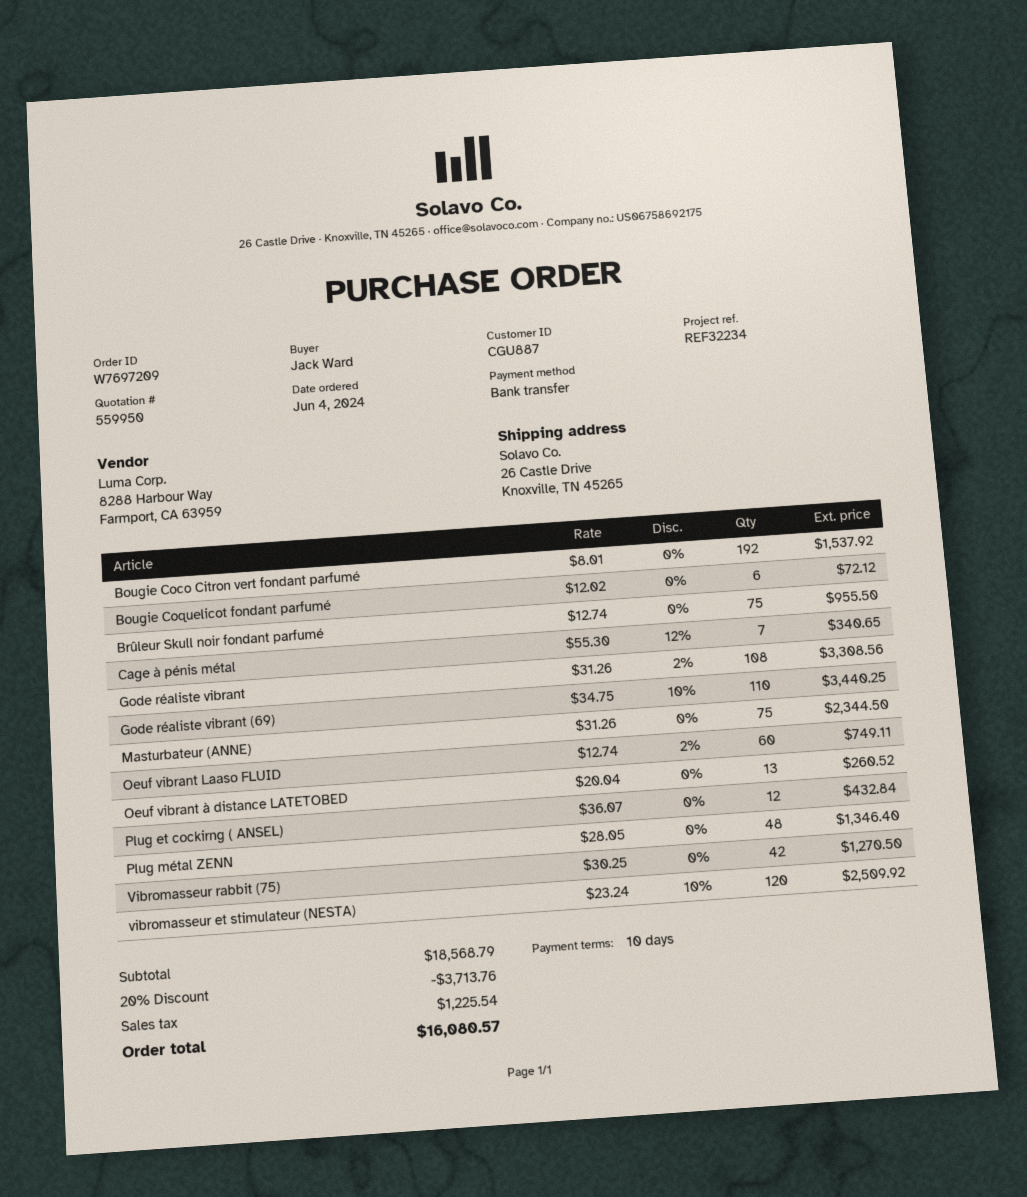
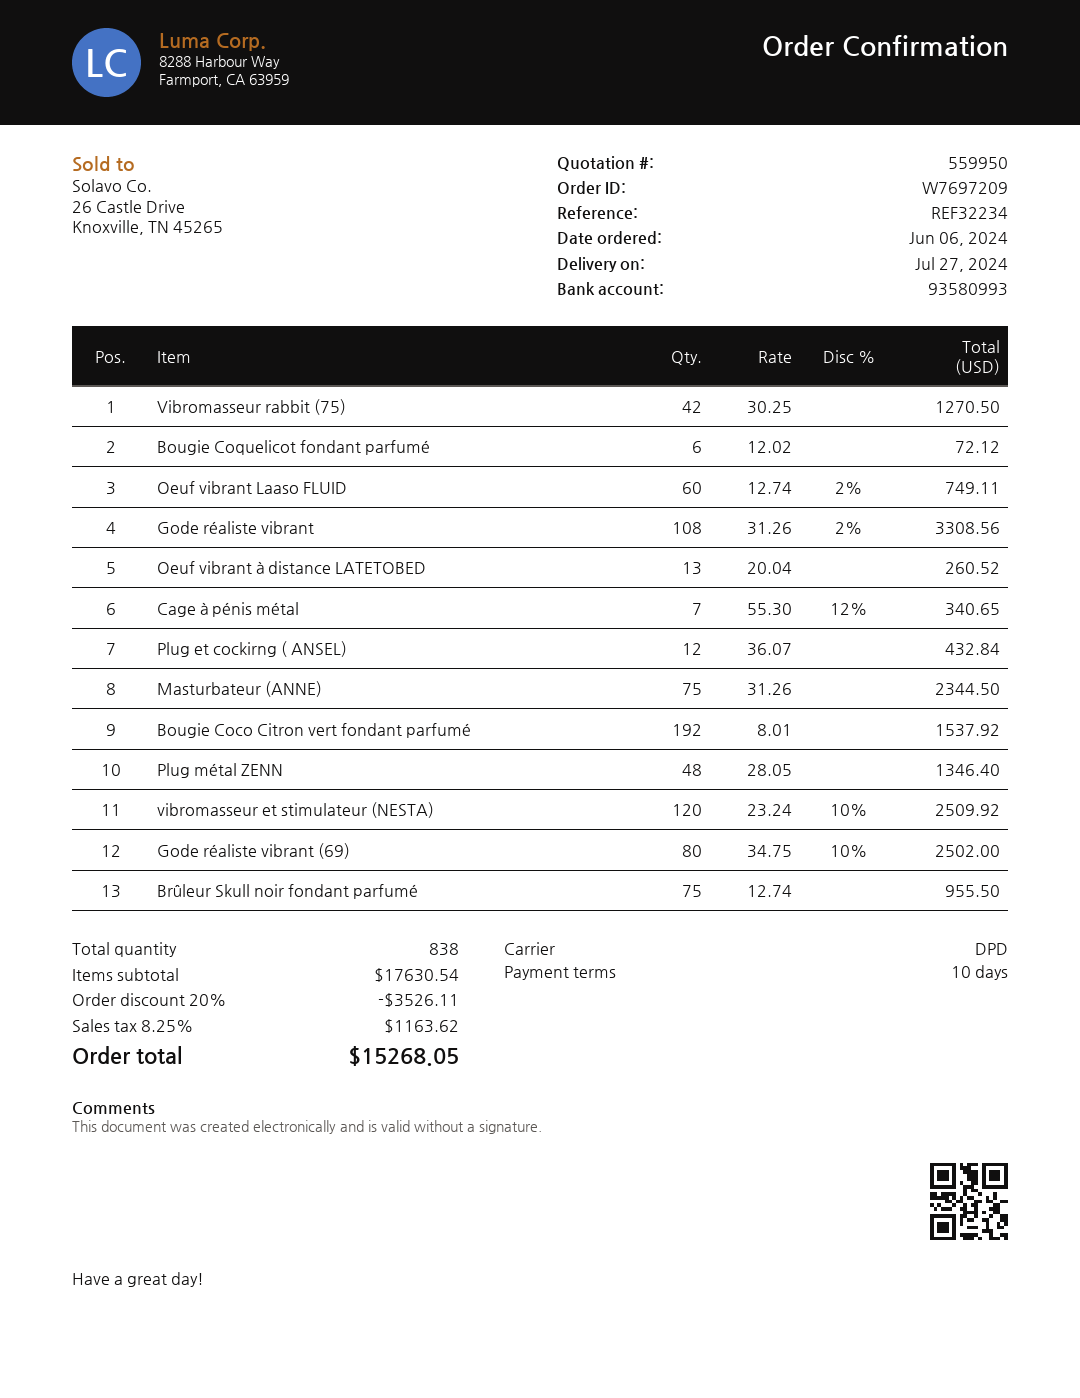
order date: 2024-06-04 -> 2024-06-06
Gode réaliste vibrant (69): 110 x 34.75 - 10% = 3440.25 -> 80 x 34.75 - 10% = 2502.00
subtotal: 18568.79 -> 17630.54
discount: 20% = 3713.76 -> 20% = 3526.11
tax: 1225.54 -> 1163.62
total: 16080.57 -> 15268.05

